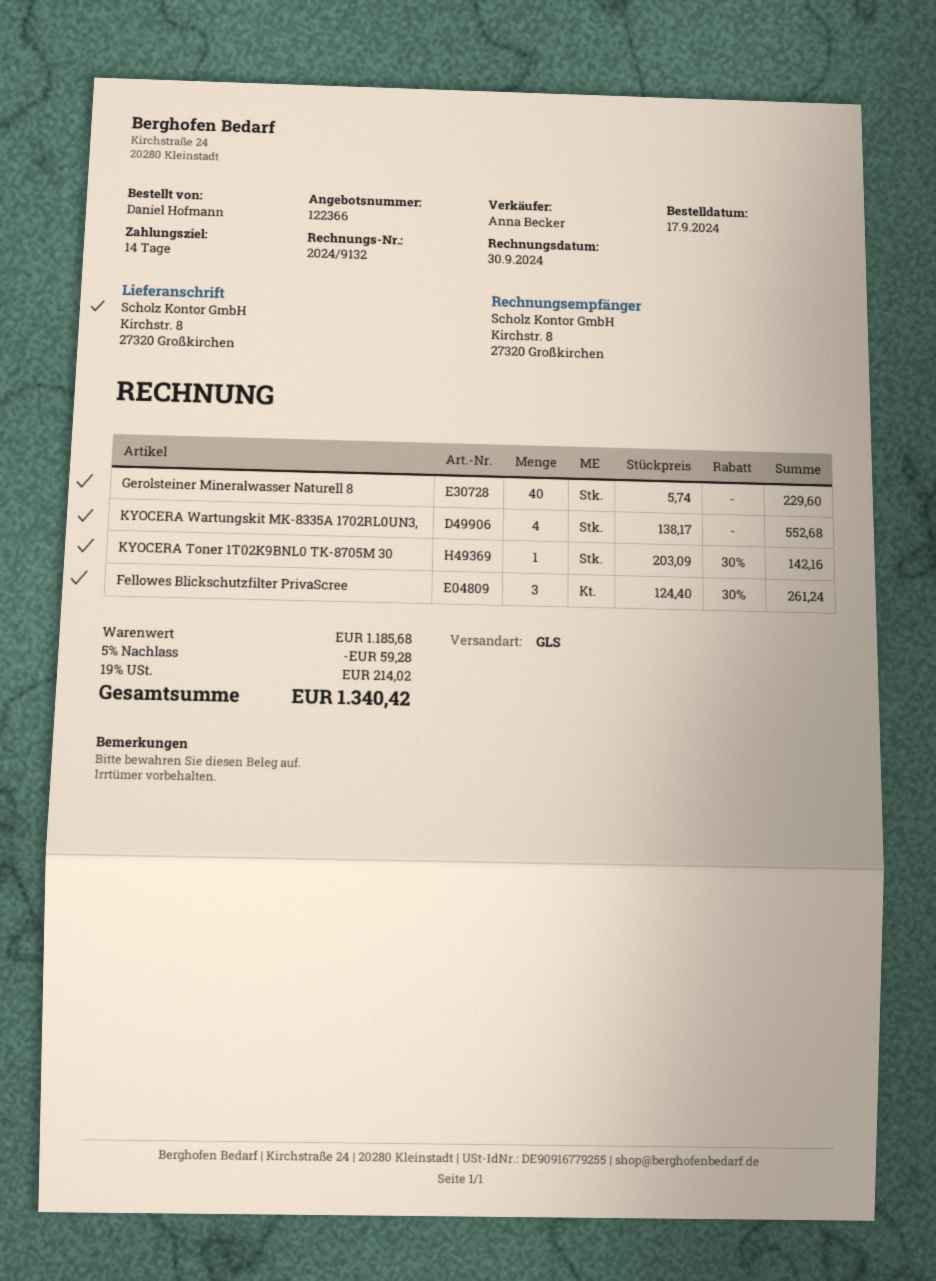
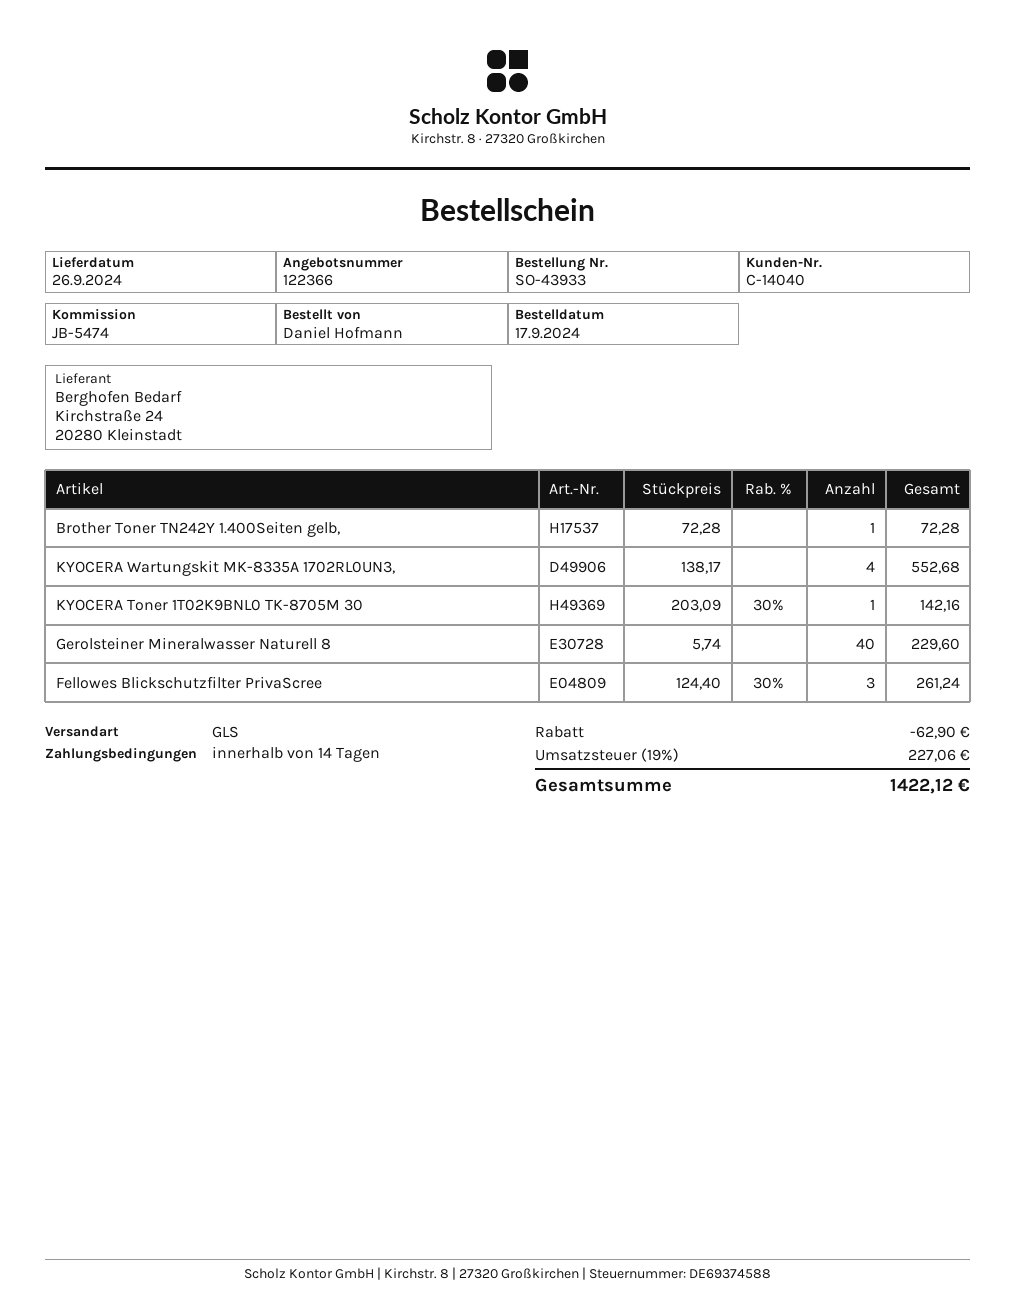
Brother Toner TN242Y 1.400Seiten gelb,: none -> 1 x 72.28 = 72.28
discount: 59.28 -> 62.90
tax: 19% = 214.02 -> 19% = 227.06
total: 1340.42 -> 1422.12

